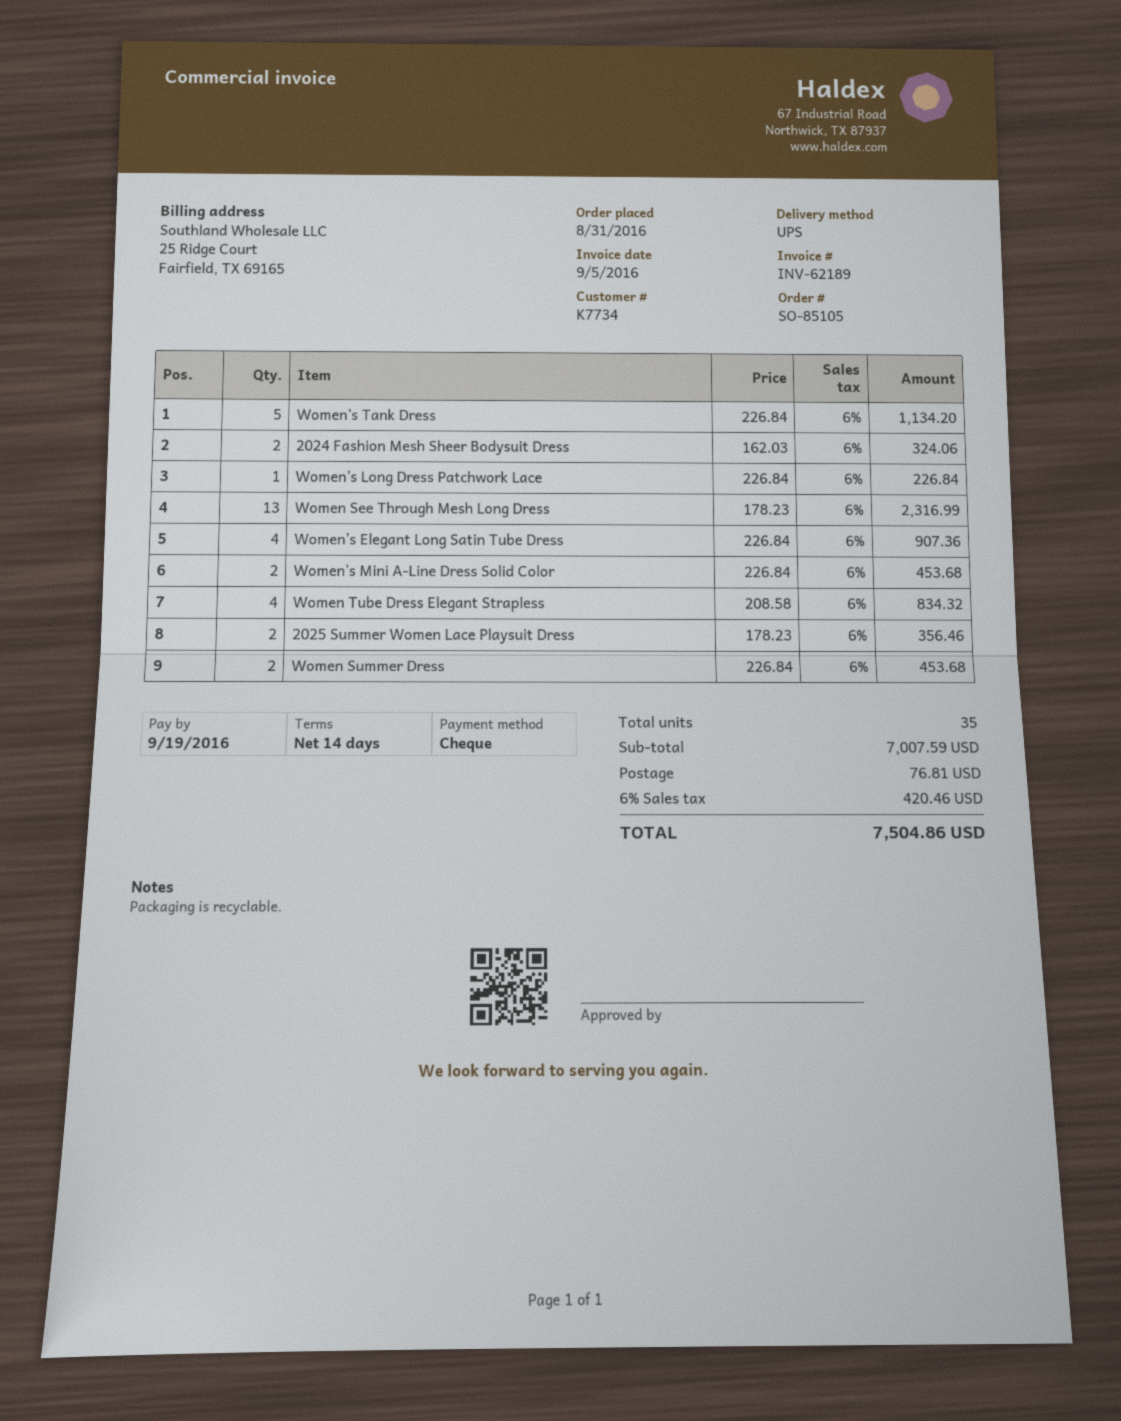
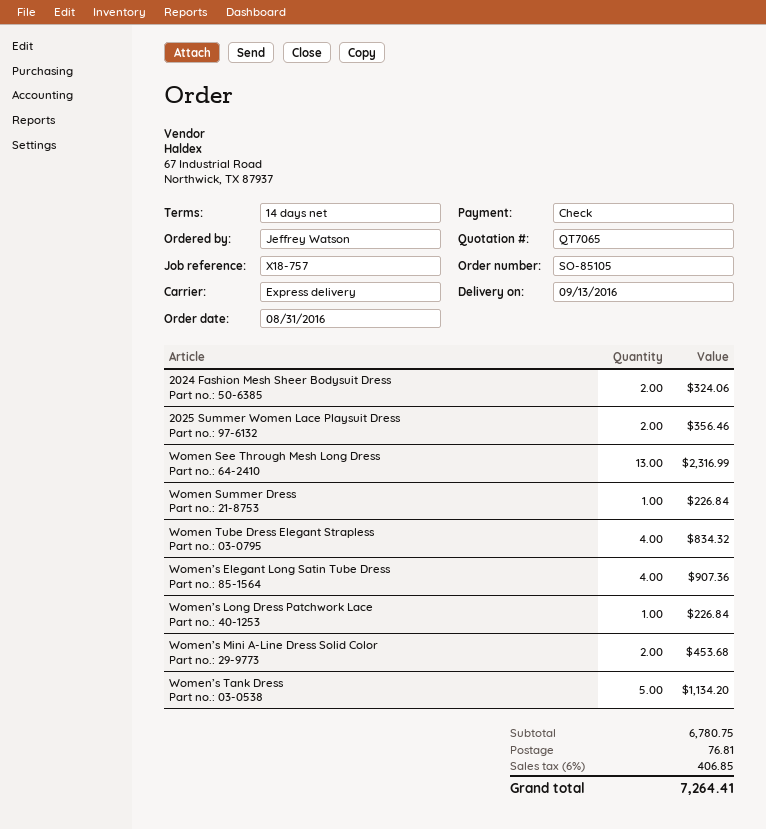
shipping method: UPS -> express
Women Summer Dress: 2 for 453.68 -> 1 for 226.84
subtotal: 7007.59 -> 6780.75
tax: 6% = 420.46 -> 6% = 406.85
total: 7504.86 -> 7264.41

